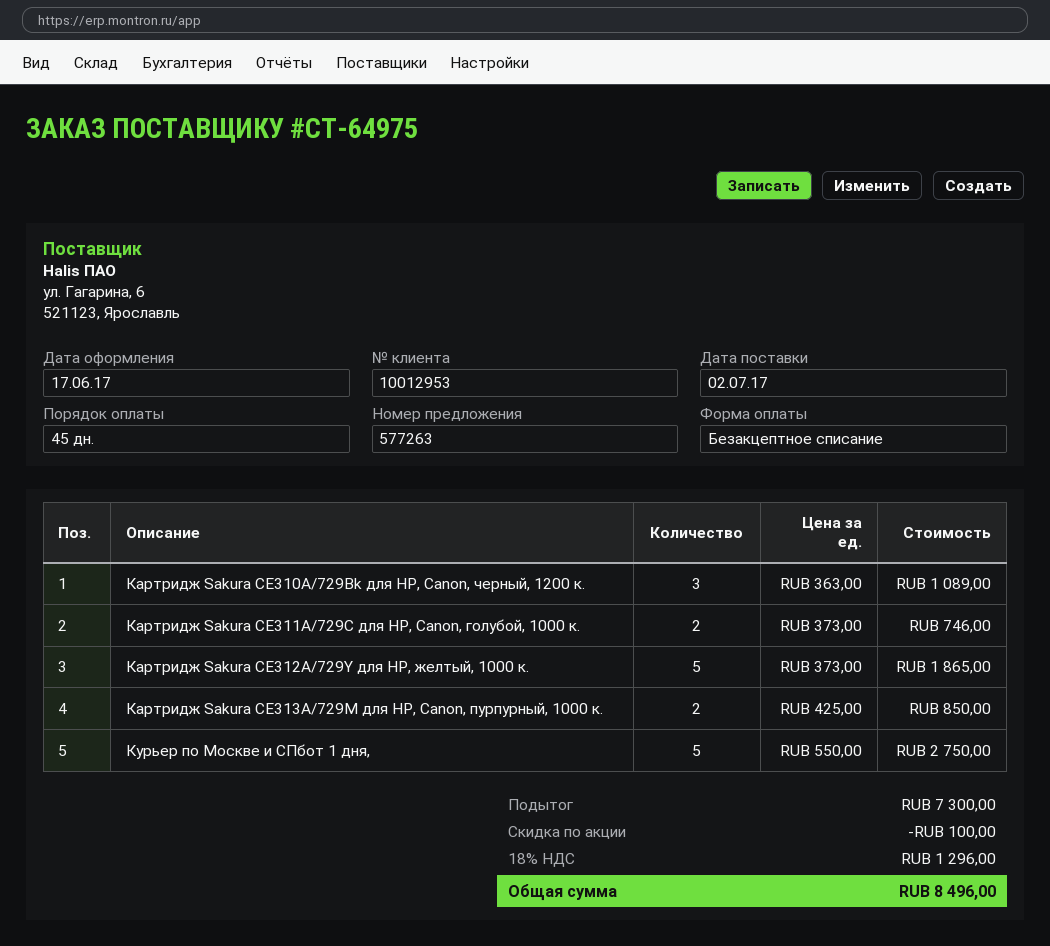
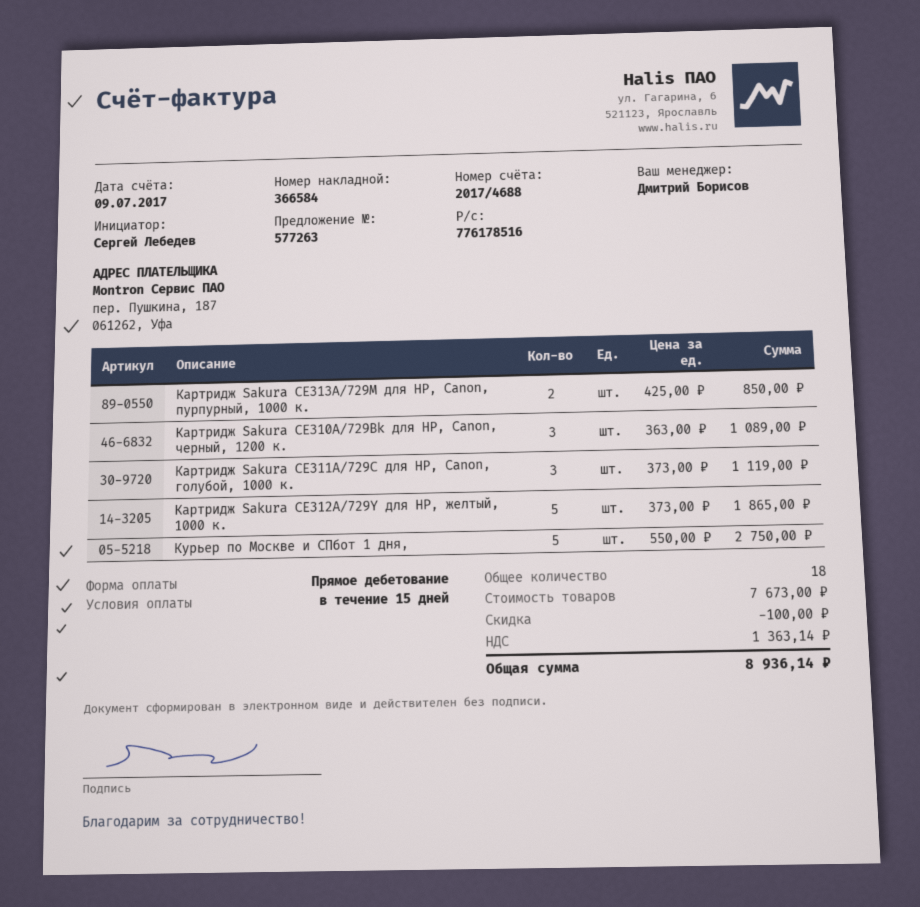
payment terms: 45 days -> 15 days
Картридж Sakura CE311A/729C для HP, Canon, голубой, 1000 к.: 2 x 373.00 = 746.00 -> 3 x 373.00 = 1119.00
subtotal: 7300.00 -> 7673.00
tax: 1296.00 -> 1363.14
total: 8496.00 -> 8936.14

